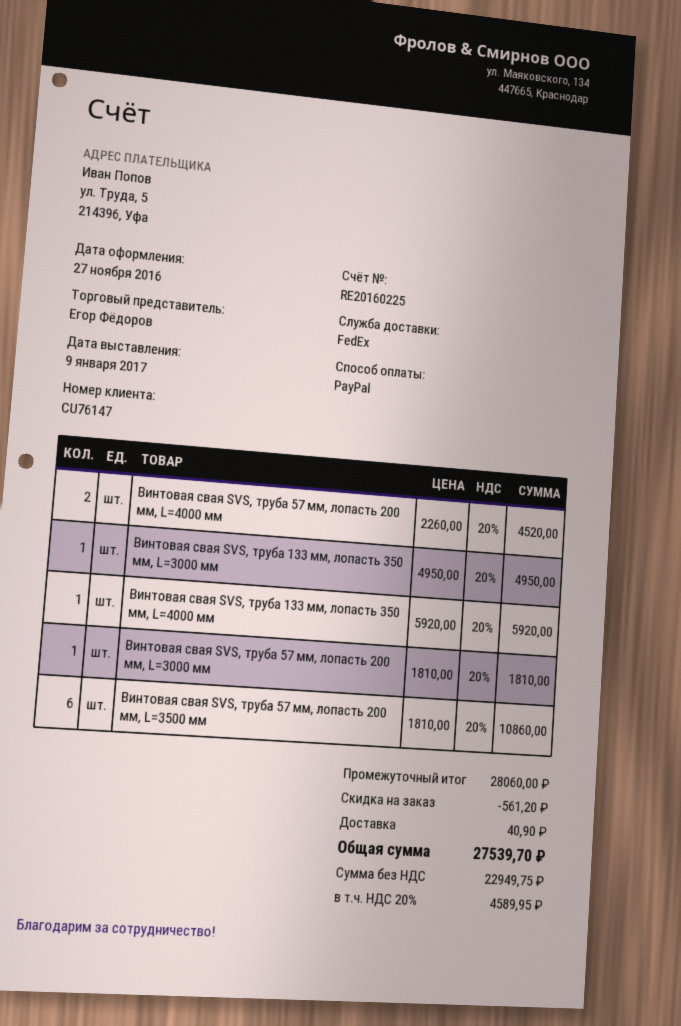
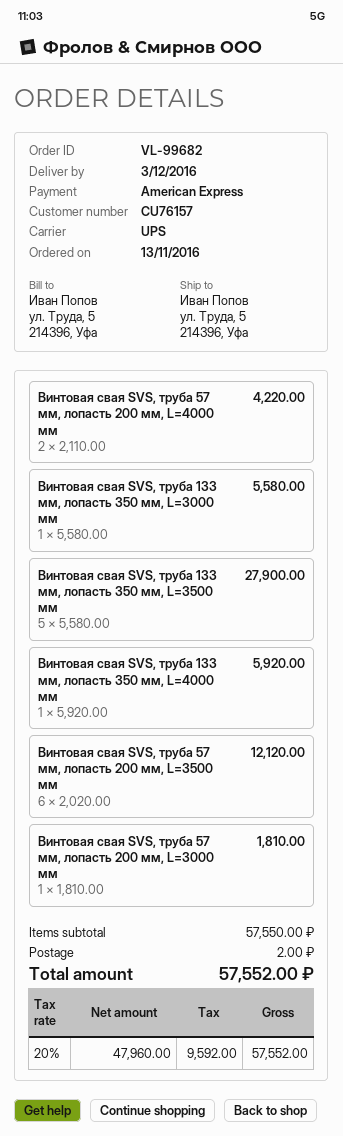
order date: 2016-11-27 -> 2016-11-13
customer number: CU76147 -> CU76157
payment method: PayPal -> American Express
shipping method: FedEx -> UPS
Винтовая свая SVS, труба 57 мм, лопасть 200 мм, L=4000 мм: 2 x 2260.00 = 4520.00 -> 2 x 2110.00 = 4220.00
Винтовая свая SVS, труба 133 мм, лопасть 350 мм, L=3000 мм: 1 x 4950.00 = 4950.00 -> 1 x 5580.00 = 5580.00
Винтовая свая SVS, труба 57 мм, лопасть 200 мм, L=3500 мм: 6 x 1810.00 = 10860.00 -> 6 x 2020.00 = 12120.00
Винтовая свая SVS, труба 133 мм, лопасть 350 мм, L=3500 мм: none -> 5 x 5580.00 = 27900.00
subtotal: 28060.00 -> 57550.00
discount: 561.20 -> none
shipping: 40.90 -> 2.00
net: 22949.75 -> 47960.00
tax: 20% = 4589.95 -> 20% = 9592.00
total: 27539.70 -> 57552.00

